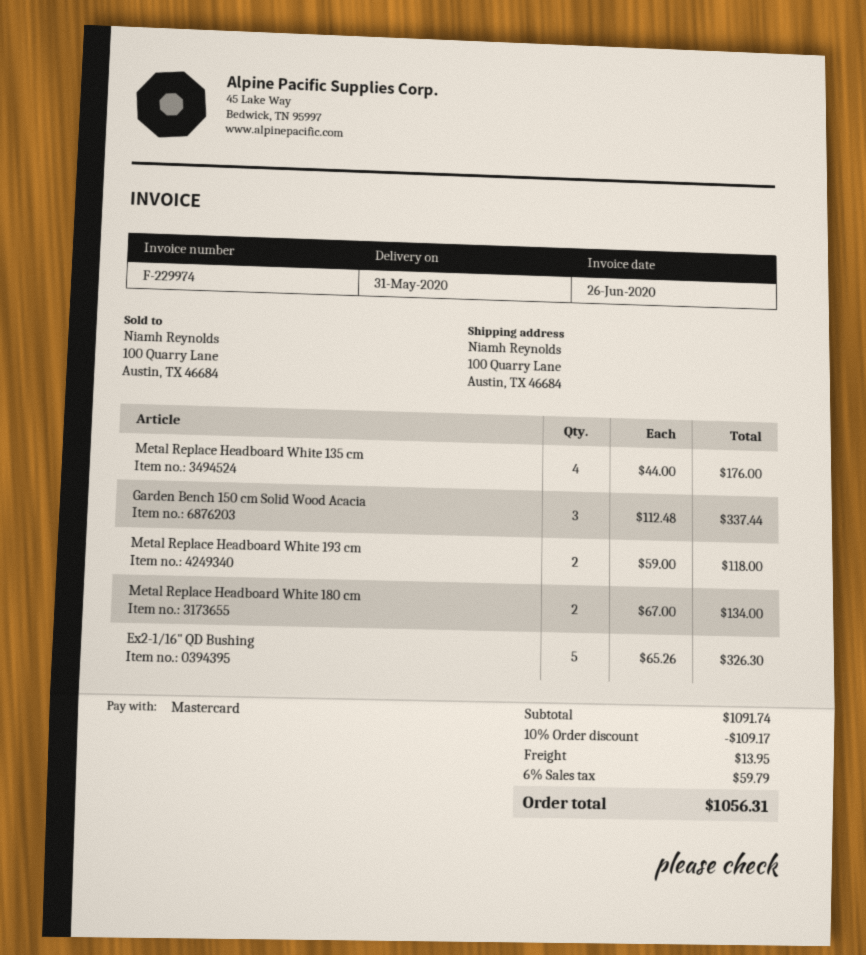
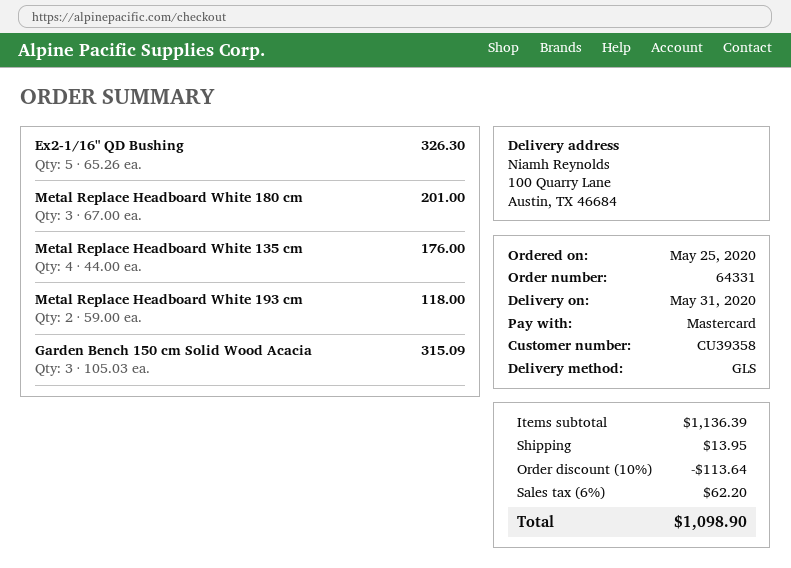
Garden Bench 150 cm Solid Wood Acacia: 3 x 112.48 = 337.44 -> 3 x 105.03 = 315.09
Metal Replace Headboard White 180 cm: 2 x 67.00 = 134.00 -> 3 x 67.00 = 201.00
subtotal: 1091.74 -> 1136.39
discount: 10% = 109.17 -> 10% = 113.64
tax: 6% = 59.79 -> 6% = 62.20
total: 1056.31 -> 1098.90

